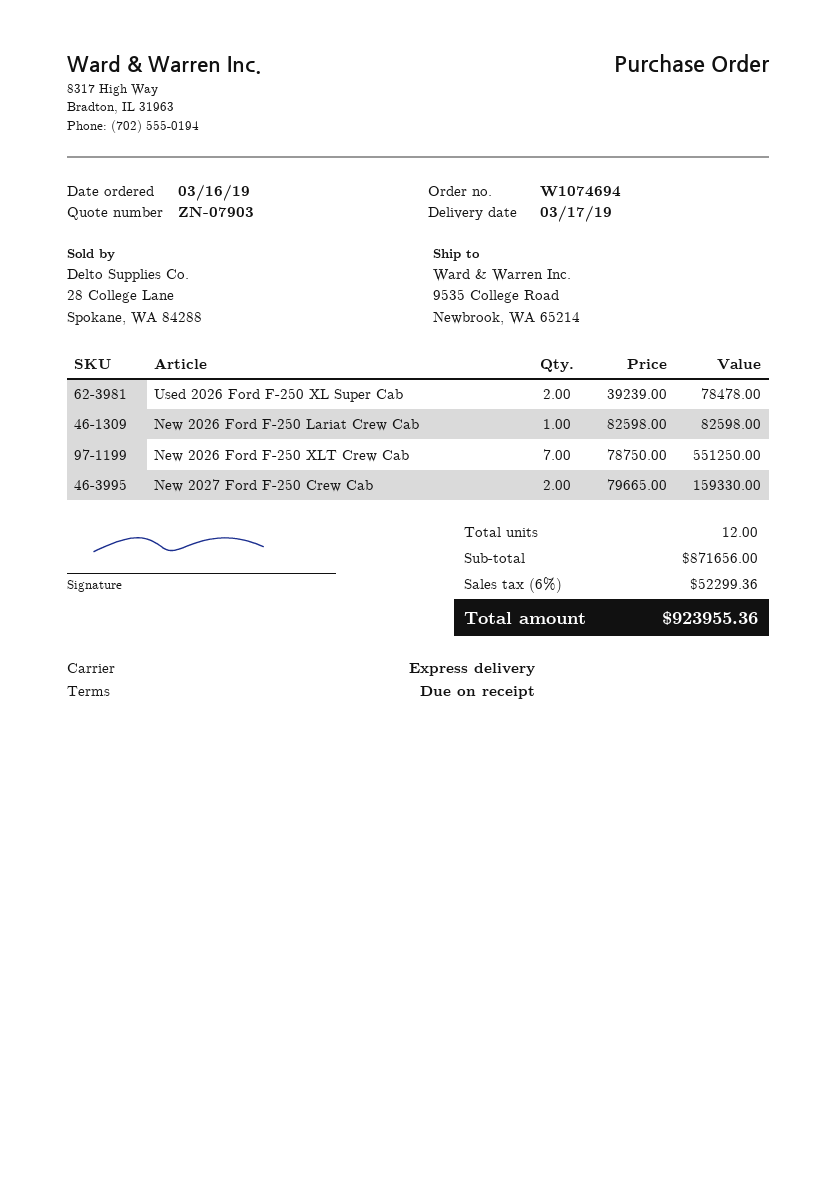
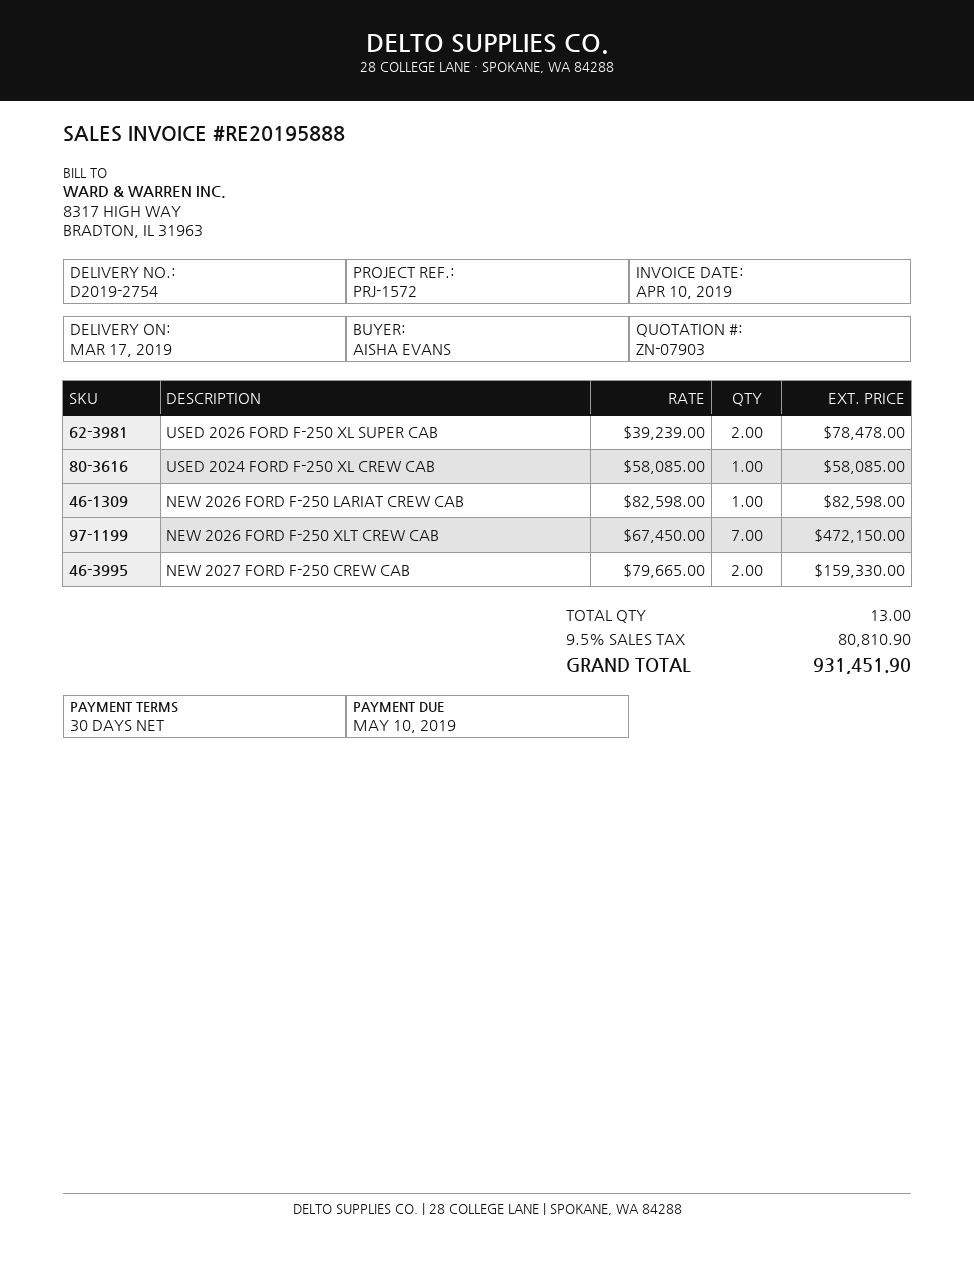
payment terms: on receipt -> 30 days
New 2026 Ford F-250 XLT Crew Cab: 7 x 78750.00 = 551250.00 -> 7 x 67450.00 = 472150.00
USED 2024 FORD F-250 XL CREW CAB: none -> 1 x 58085.00 = 58085.00
total quantity: 12 -> 13
tax: 6% = 52299.36 -> 9.5% = 80810.90
total: 923955.36 -> 931451.90

